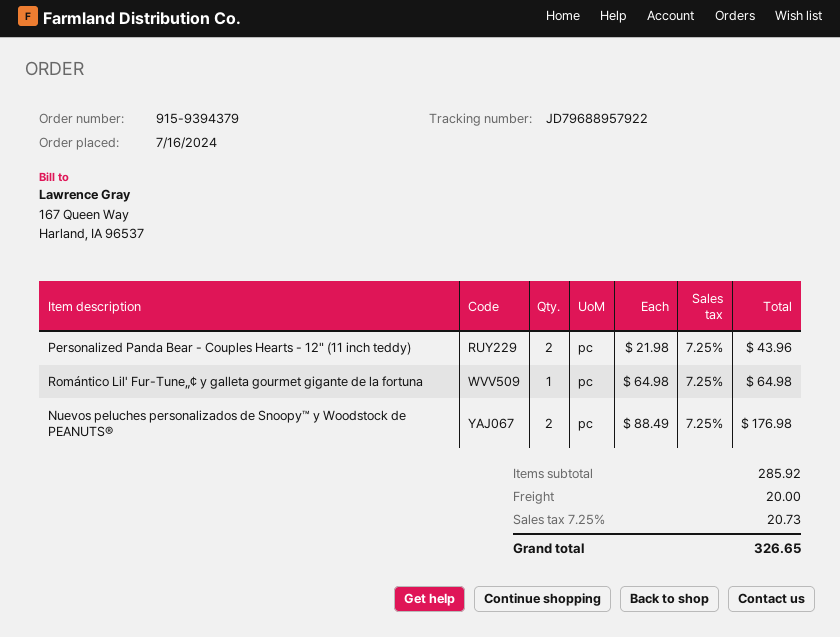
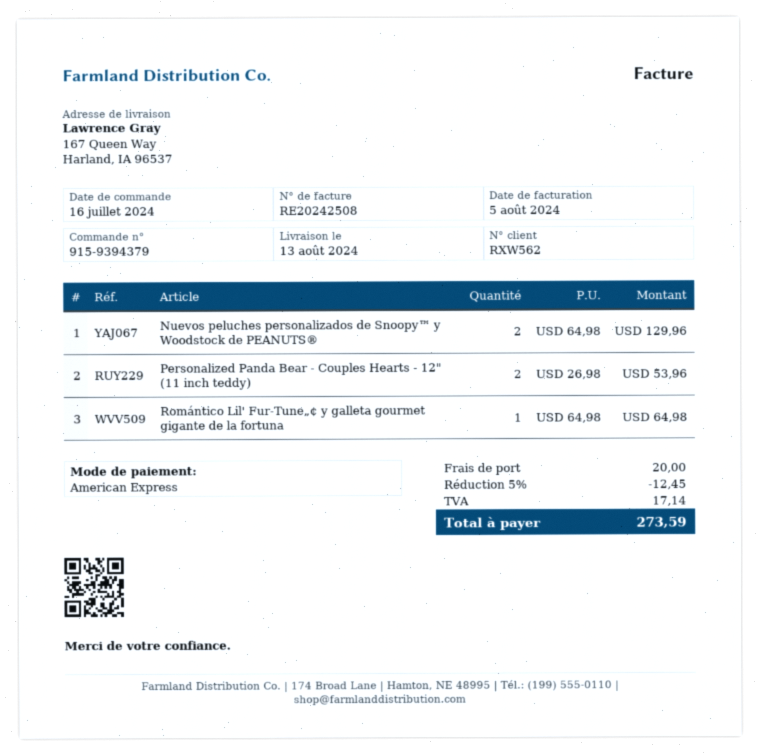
Personalized Panda Bear - Couples Hearts - 12" (11 inch teddy): 2 x 21.98 = 43.96 -> 2 x 26.98 = 53.96
Nuevos peluches personalizados de Snoopy™ y Woodstock de PEANUTS®: 2 x 88.49 = 176.98 -> 2 x 64.98 = 129.96
discount: none -> 5% = 12.45
tax: 20.73 -> 17.14
total: 326.65 -> 273.59

